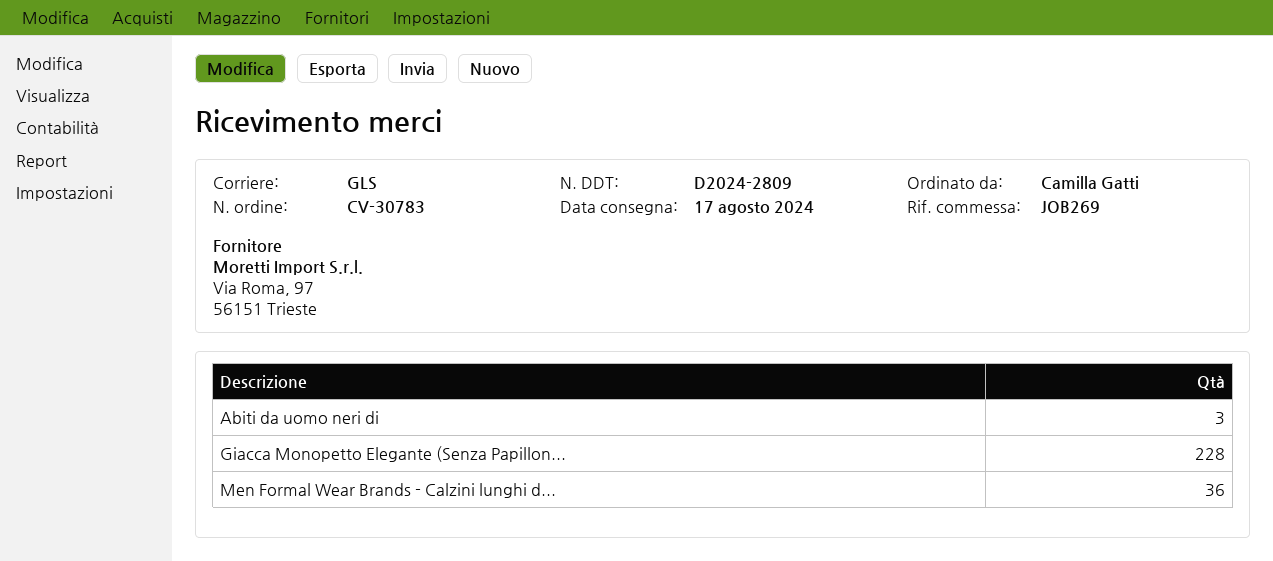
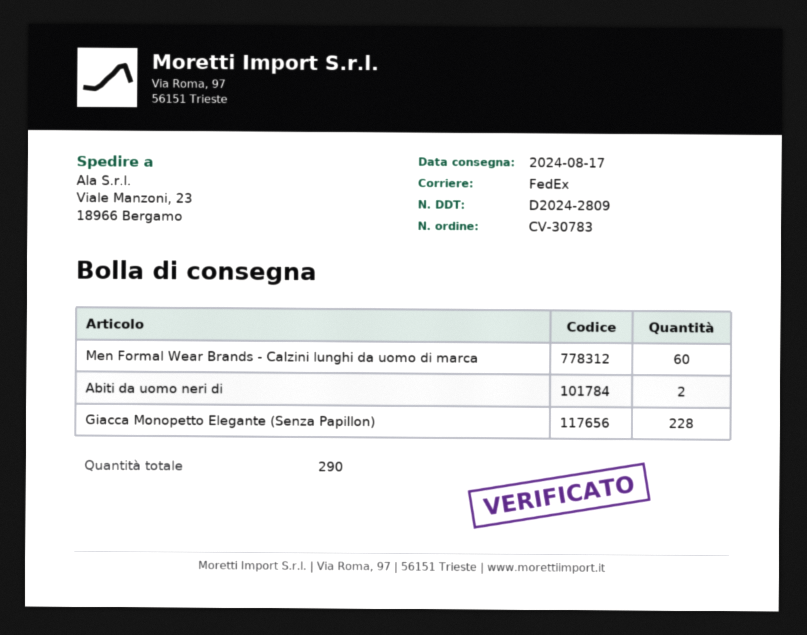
shipping method: GLS -> FedEx
Abiti da uomo neri di: 3 -> 2
Men Formal Wear Brands - Calzini lunghi d...: 36 -> 60

